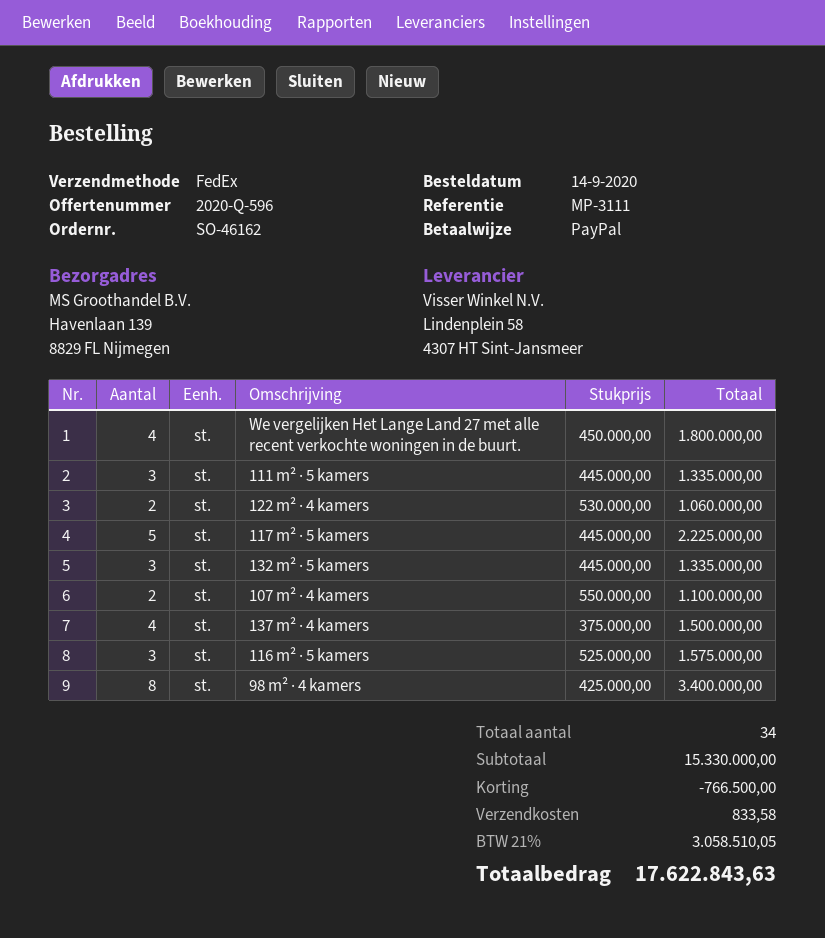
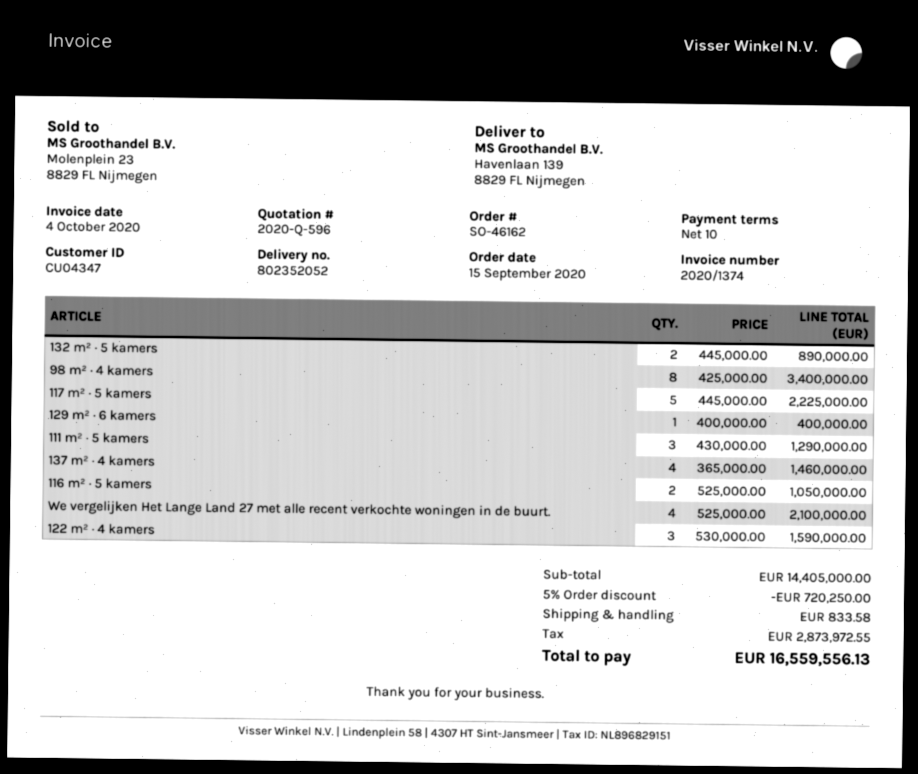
order date: 2020-09-14 -> 2020-09-15
We vergelijken Het Lange Land 27 met alle recent verkochte woningen in de buurt.: 4 x 450000.00 = 1800000.00 -> 4 x 525000.00 = 2100000.00
111 m² · 5 kamers: 3 x 445000.00 = 1335000.00 -> 3 x 430000.00 = 1290000.00
122 m² · 4 kamers: 2 x 530000.00 = 1060000.00 -> 3 x 530000.00 = 1590000.00
132 m² · 5 kamers: 3 x 445000.00 = 1335000.00 -> 2 x 445000.00 = 890000.00
107 m² · 4 kamers: 2 x 550000.00 = 1100000.00 -> none
137 m² · 4 kamers: 4 x 375000.00 = 1500000.00 -> 4 x 365000.00 = 1460000.00
116 m² · 5 kamers: 3 x 525000.00 = 1575000.00 -> 2 x 525000.00 = 1050000.00
129 m² · 6 kamers: none -> 1 x 400000.00 = 400000.00
subtotal: 15330000.00 -> 14405000.00
discount: 766500.00 -> 720250.00
tax: 3058510.05 -> 2873972.55
total: 17622843.63 -> 16559556.13

